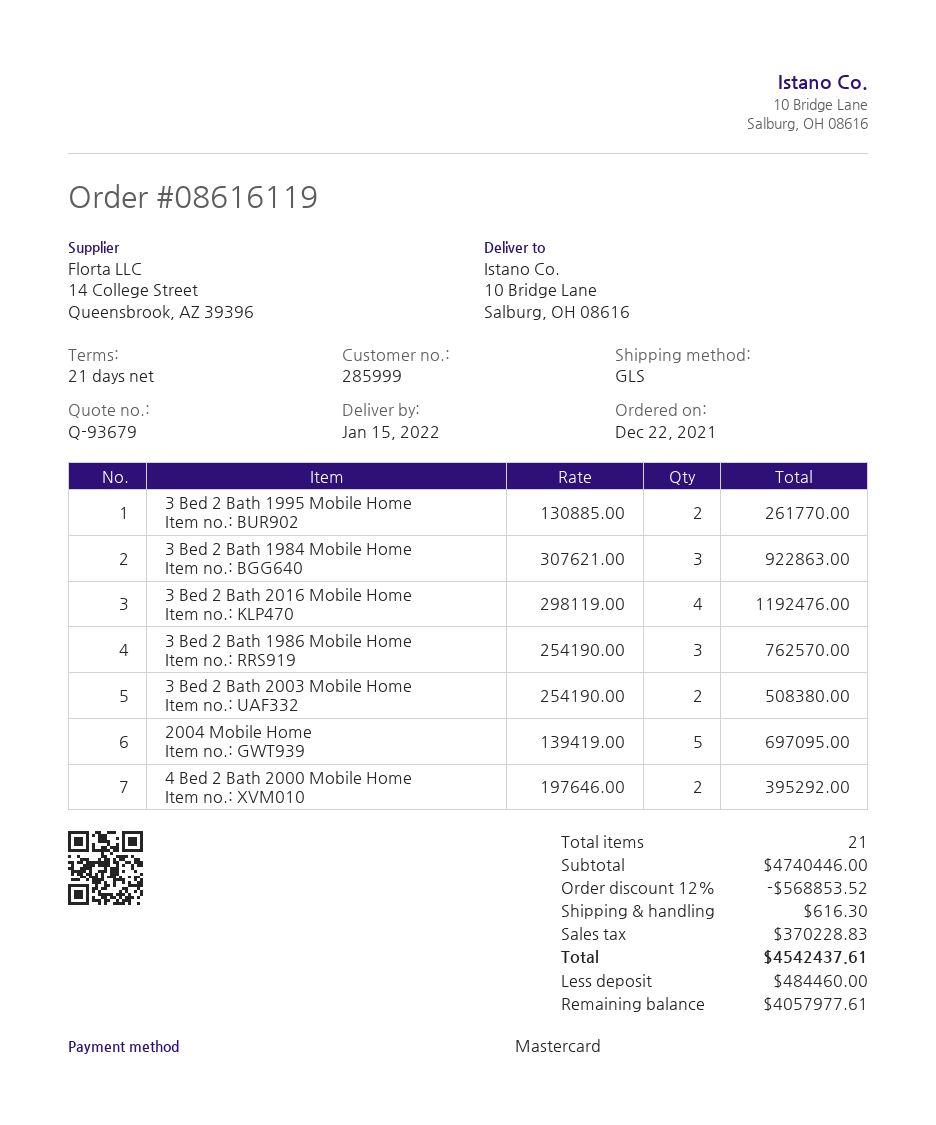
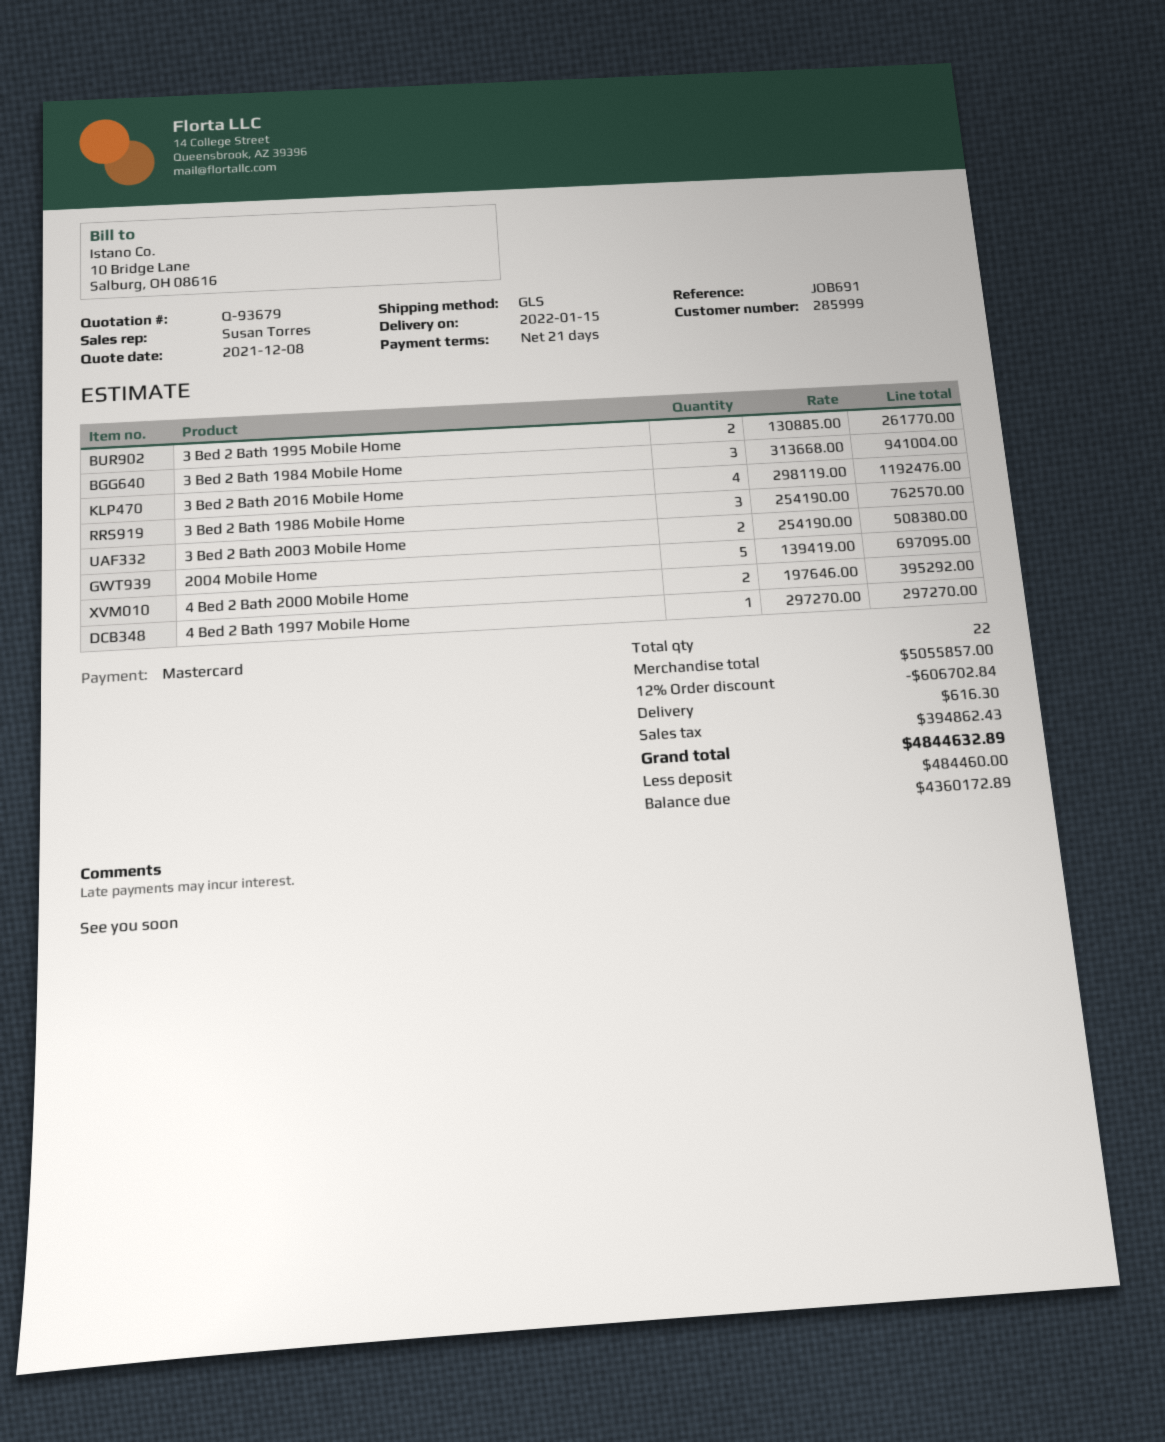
3 Bed 2 Bath 1984 Mobile Home: 3 x 307621.00 = 922863.00 -> 3 x 313668.00 = 941004.00
4 Bed 2 Bath 1997 Mobile Home: none -> 1 x 297270.00 = 297270.00
total quantity: 21 -> 22
subtotal: 4740446.00 -> 5055857.00
discount: 12% = 568853.52 -> 12% = 606702.84
tax: 370228.83 -> 394862.43
total: 4542437.61 -> 4844632.89
balance: 4057977.61 -> 4360172.89

